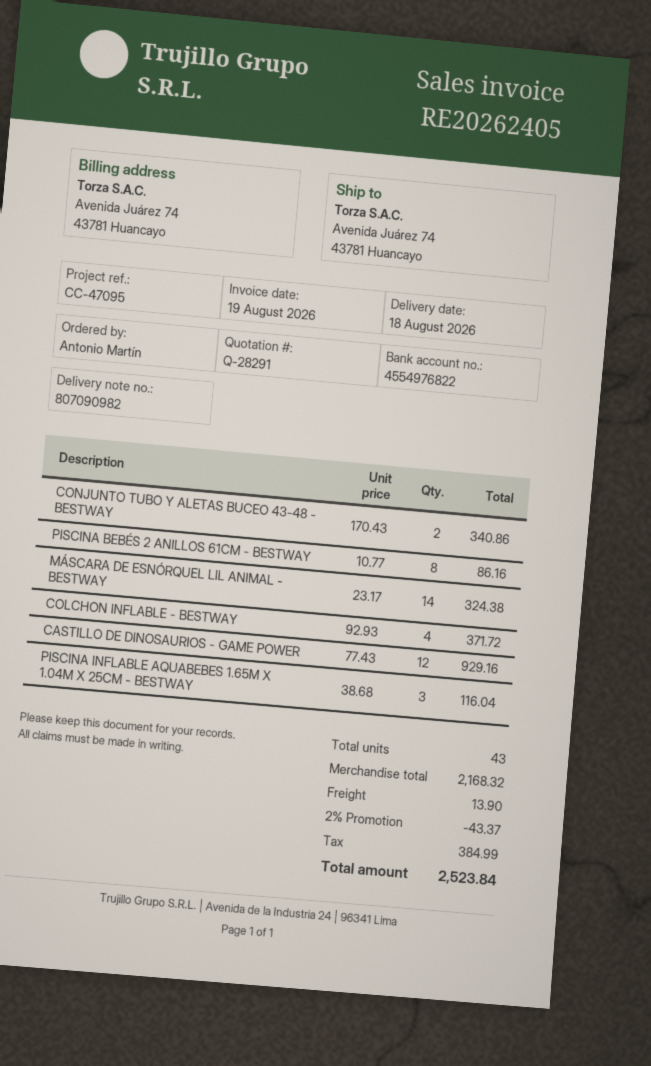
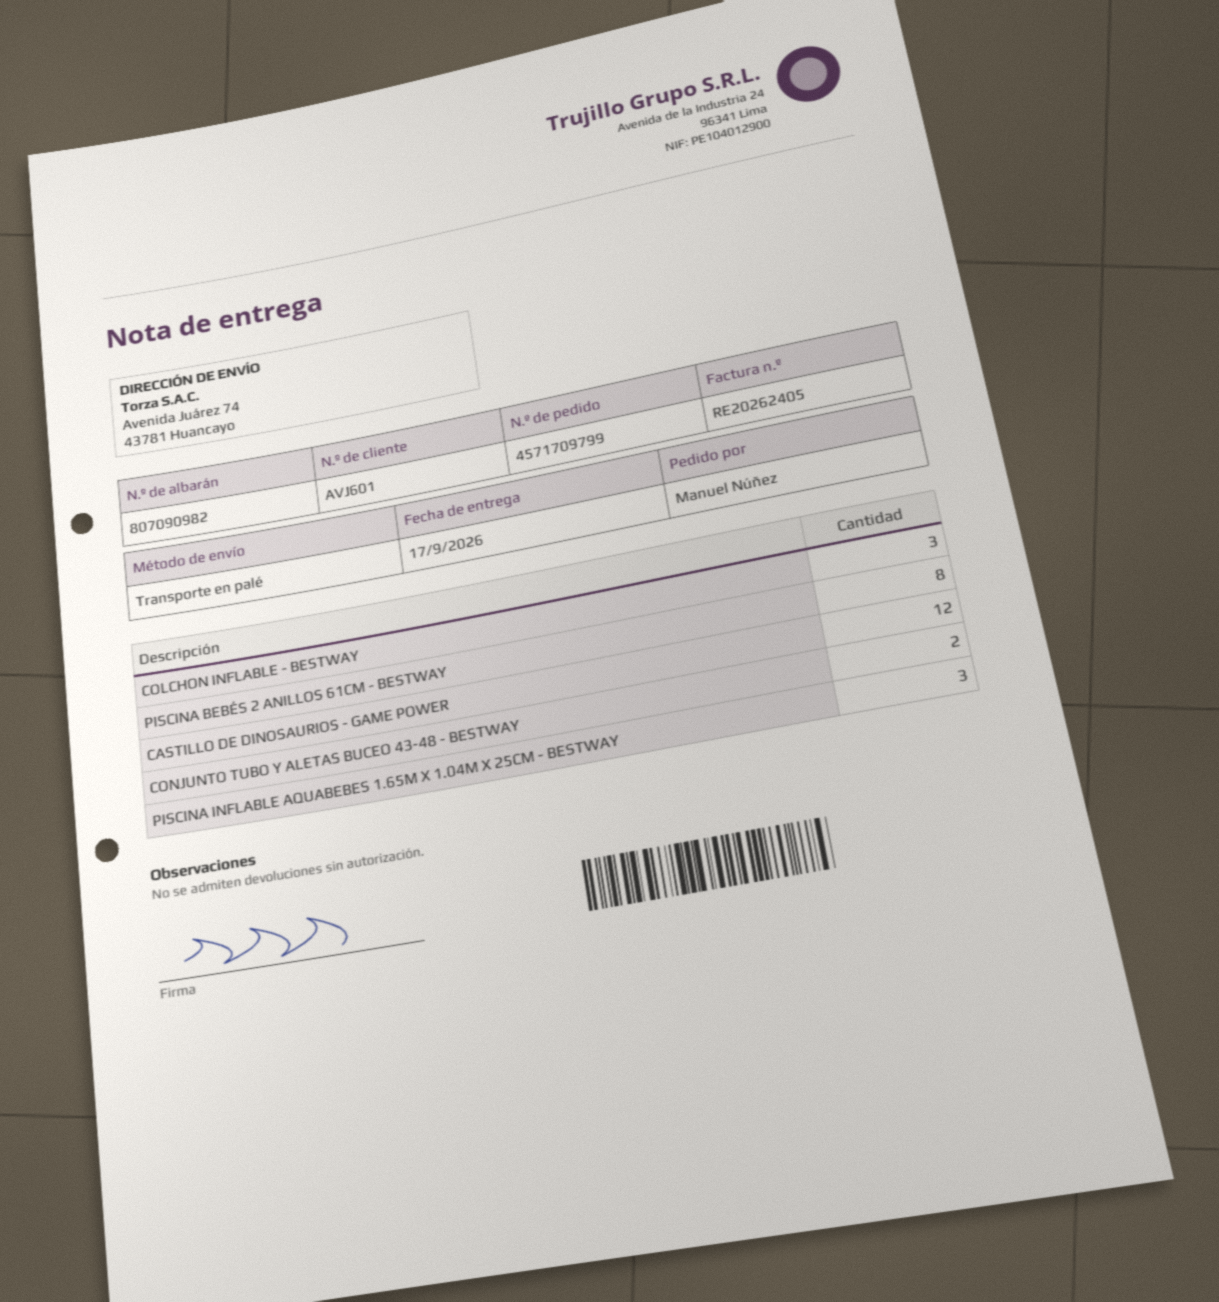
delivery date: 2026-08-18 -> 2026-09-17
ordered by: Antonio Martín -> Manuel Núñez
MÁSCARA DE ESNÓRQUEL LIL ANIMAL - BESTWAY: 14 -> none
COLCHON INFLABLE - BESTWAY: 4 -> 3

